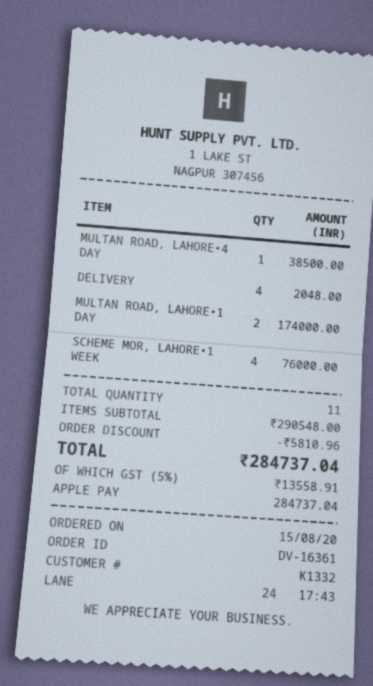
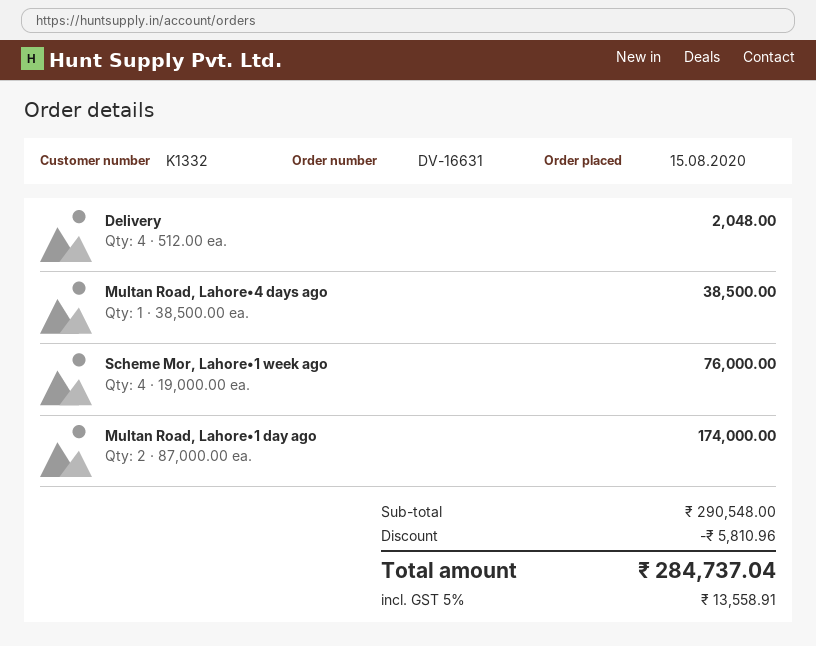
order number: DV-16361 -> DV-16631

